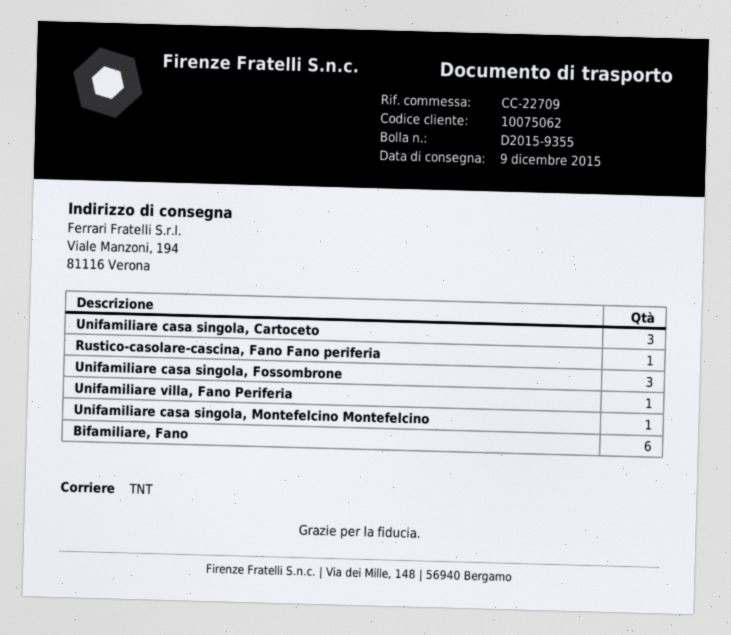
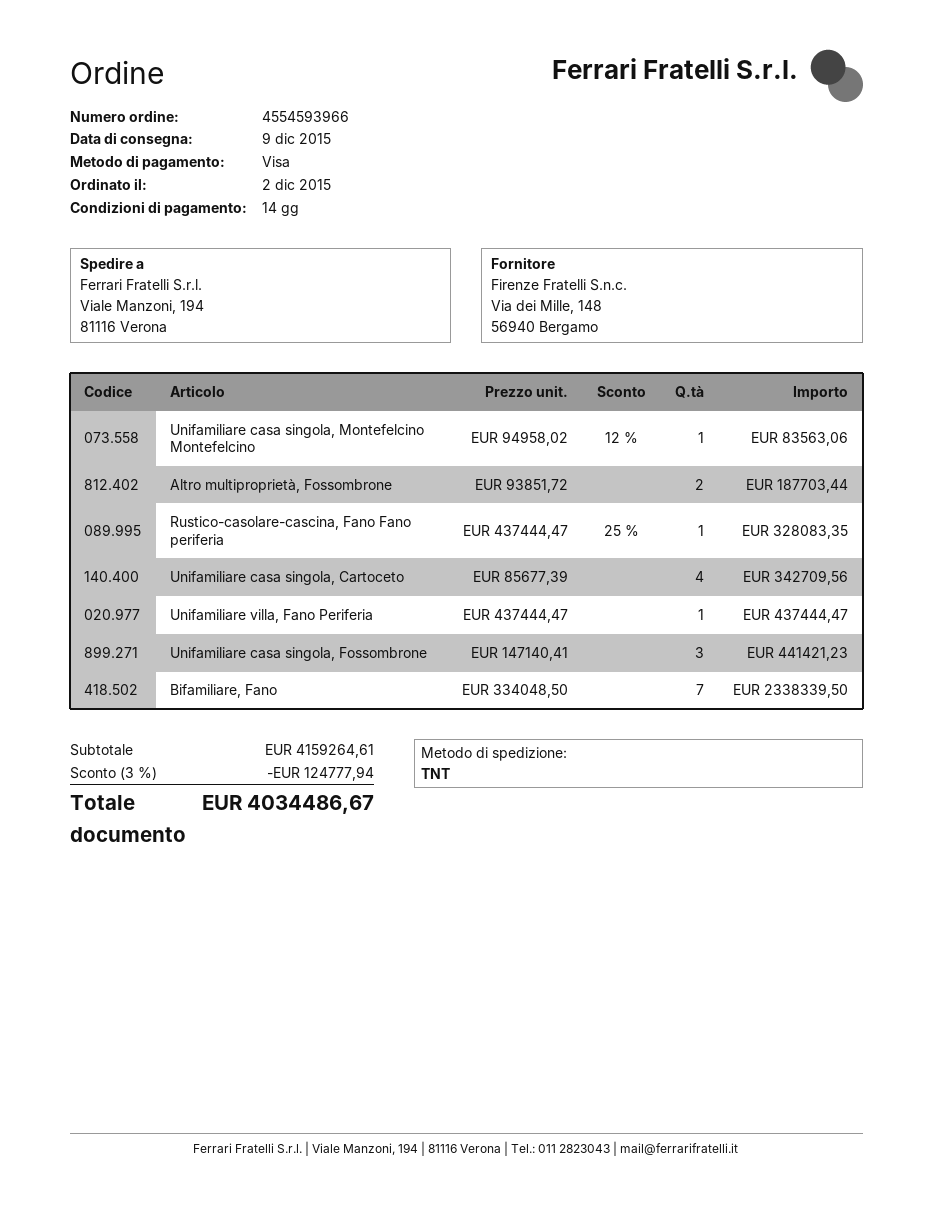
Unifamiliare casa singola, Cartoceto: 3 -> 4
Bifamiliare, Fano: 6 -> 7
Altro multiproprietà, Fossombrone: none -> 2

